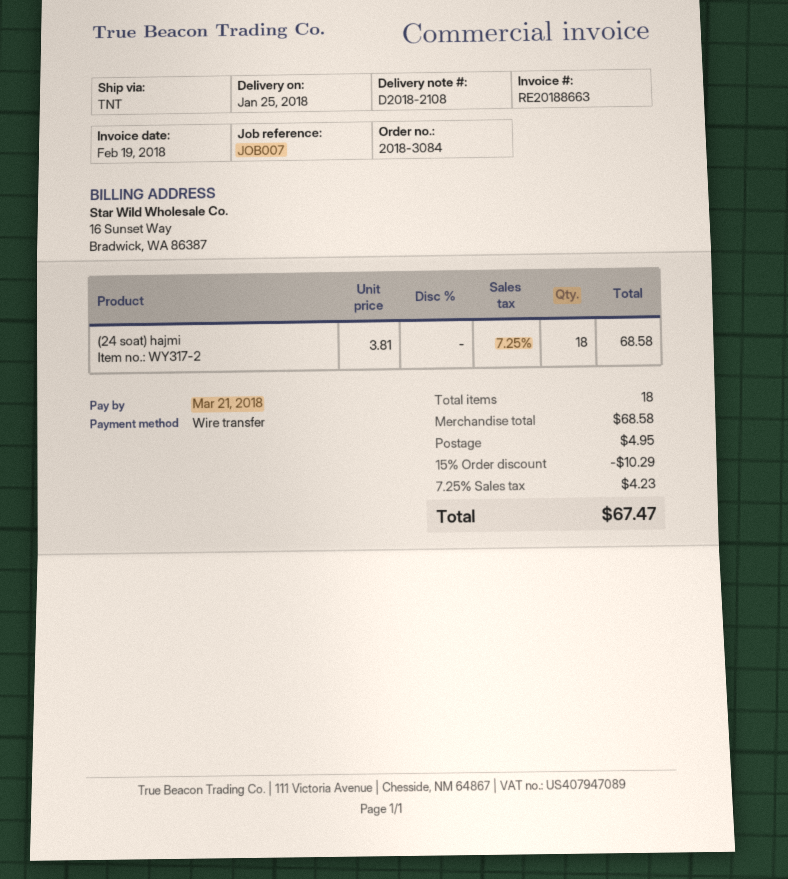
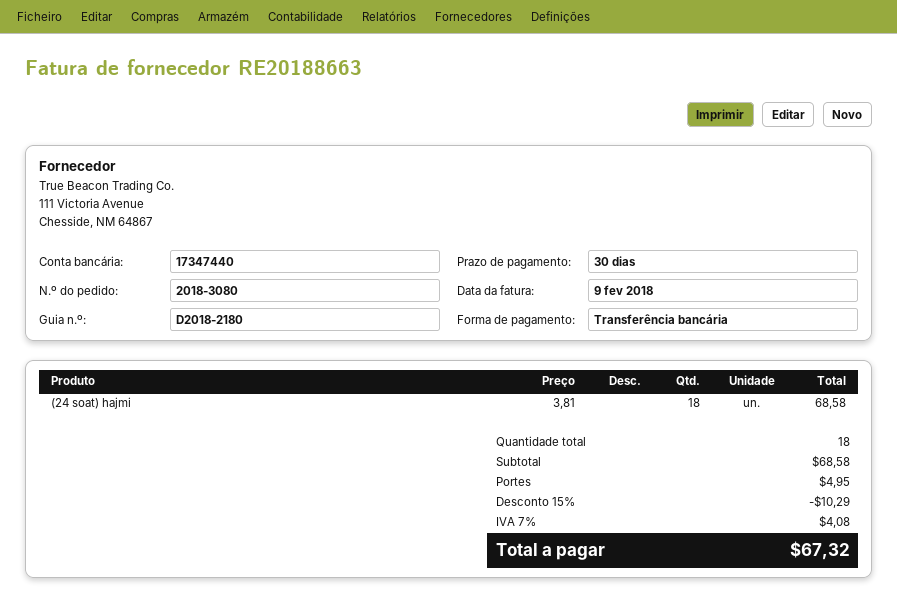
order number: 2018-3084 -> 2018-3080
delivery note number: D2018-2108 -> D2018-2180
invoice date: 2018-02-19 -> 2018-02-09
tax: 7.25% = 4.23 -> 7% = 4.08
total: 67.47 -> 67.32

